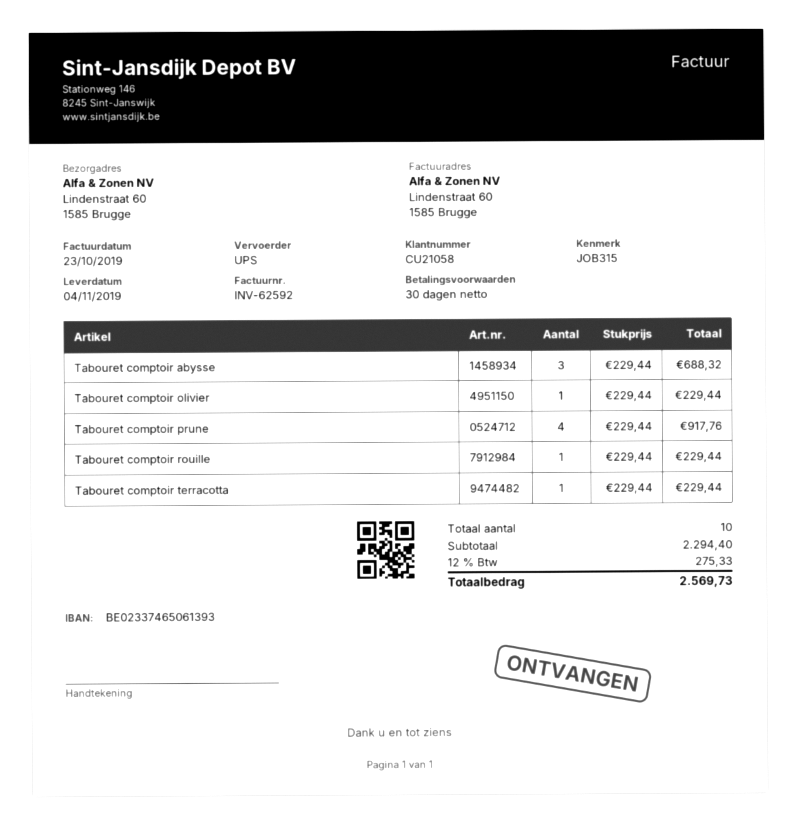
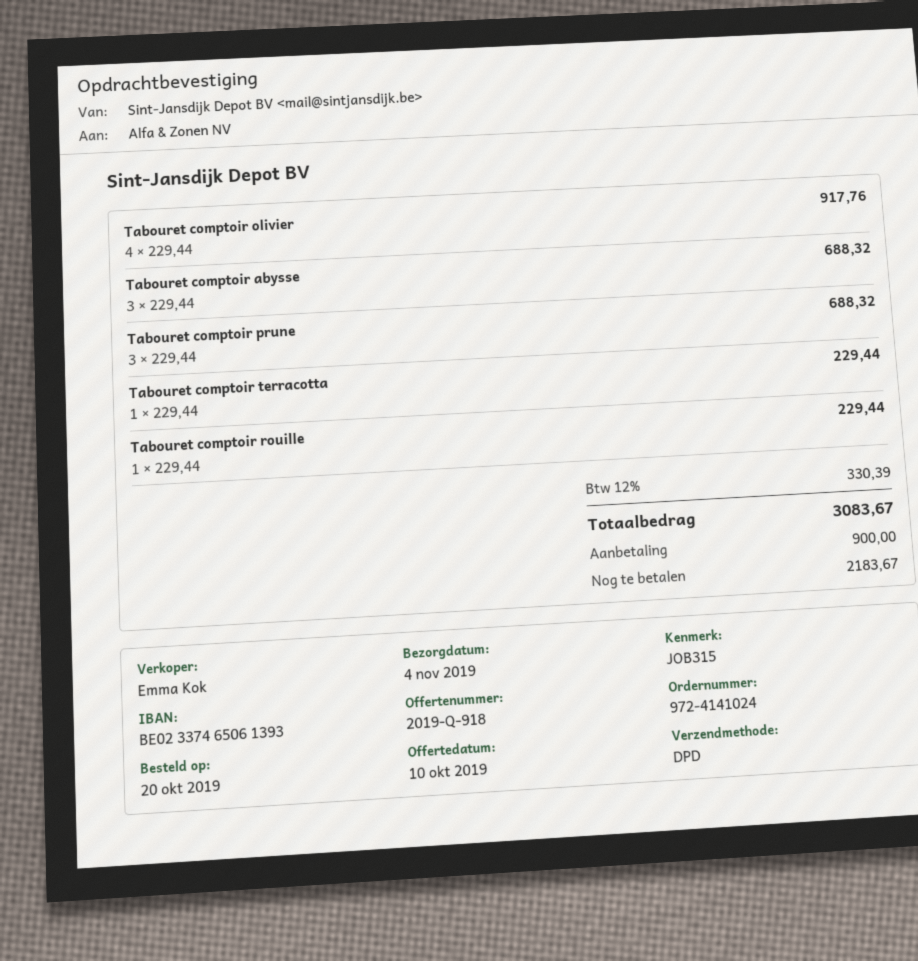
shipping method: UPS -> DPD
Tabouret comptoir olivier: 1 x 229.44 = 229.44 -> 4 x 229.44 = 917.76
Tabouret comptoir prune: 4 x 229.44 = 917.76 -> 3 x 229.44 = 688.32
tax: 12% = 275.33 -> 12% = 330.39
total: 2569.73 -> 3083.67

